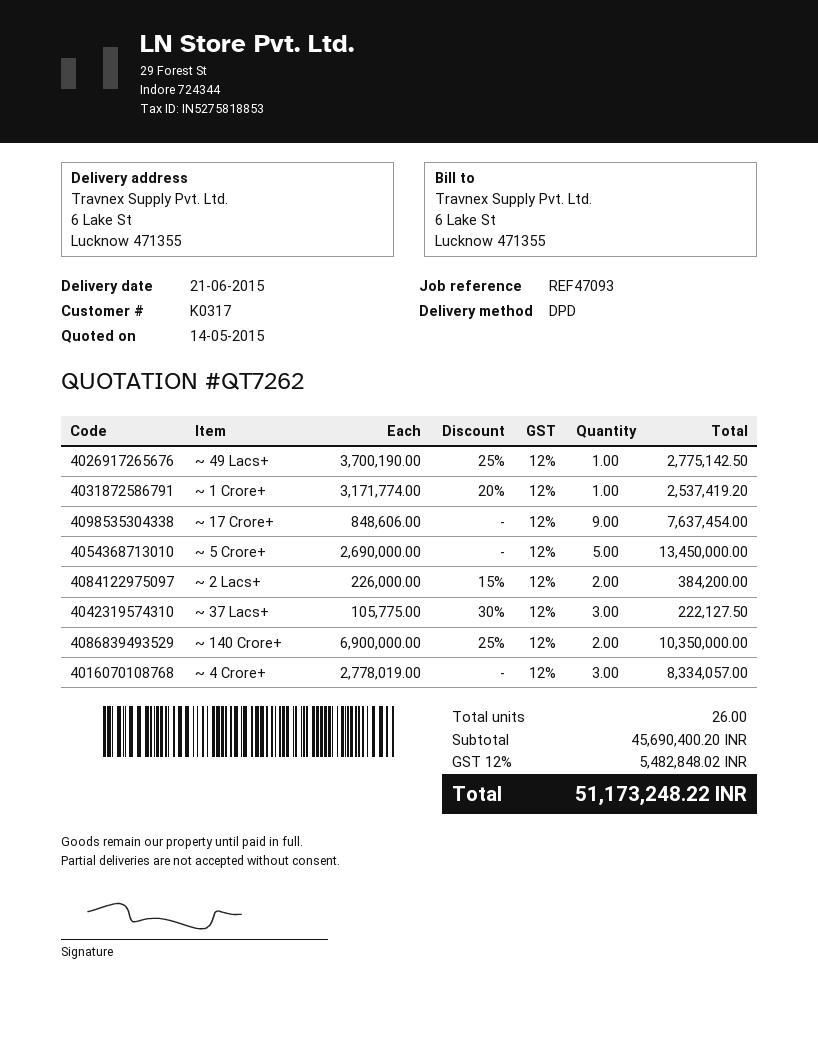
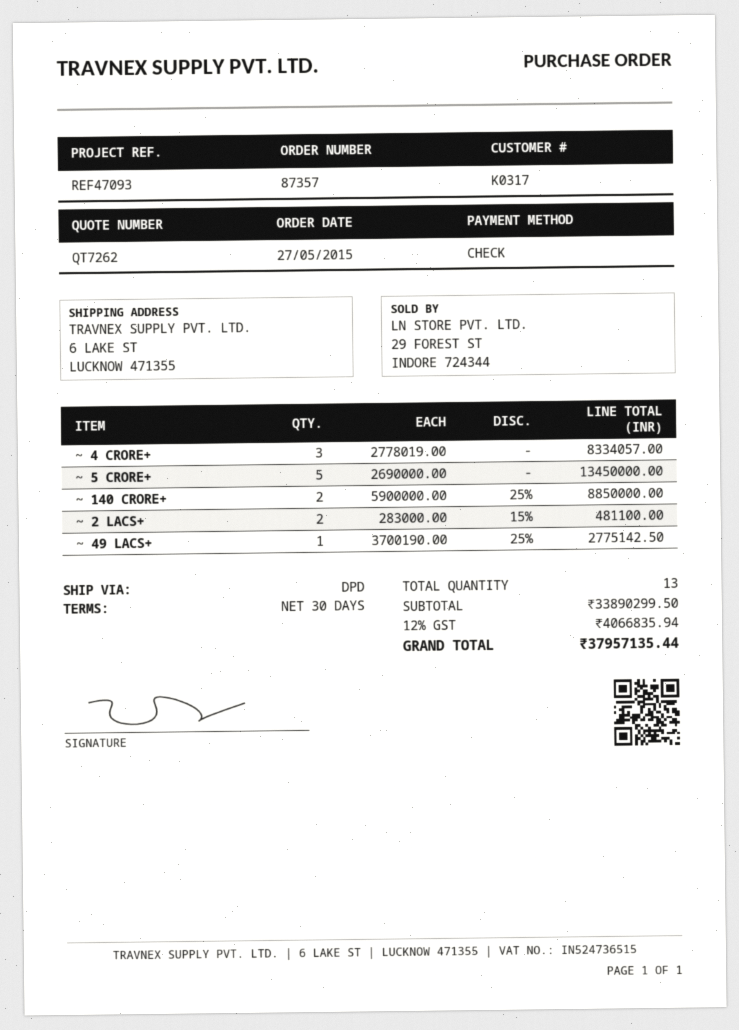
~ 1 Crore+: 1 x 3171774.00 - 20% = 2537419.20 -> none
~ 17 Crore+: 9 x 848606.00 = 7637454.00 -> none
~ 2 Lacs+: 2 x 226000.00 - 15% = 384200.00 -> 2 x 283000.00 - 15% = 481100.00
~ 37 Lacs+: 3 x 105775.00 - 30% = 222127.50 -> none
~ 140 Crore+: 2 x 6900000.00 - 25% = 10350000.00 -> 2 x 5900000.00 - 25% = 8850000.00
total quantity: 26 -> 13
subtotal: 45690400.20 -> 33890299.50
tax: 12% = 5482848.02 -> 12% = 4066835.94
total: 51173248.22 -> 37957135.44

